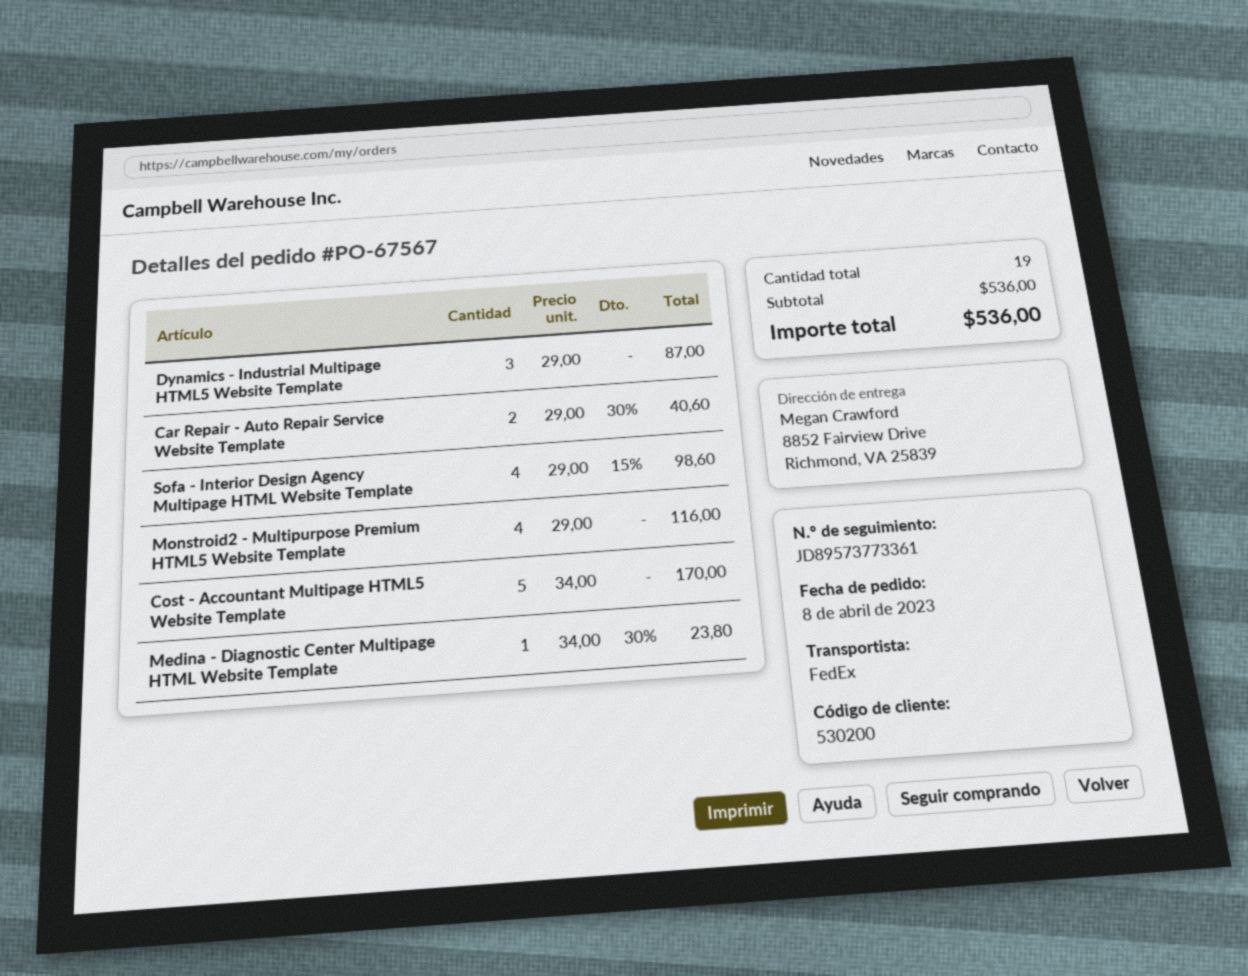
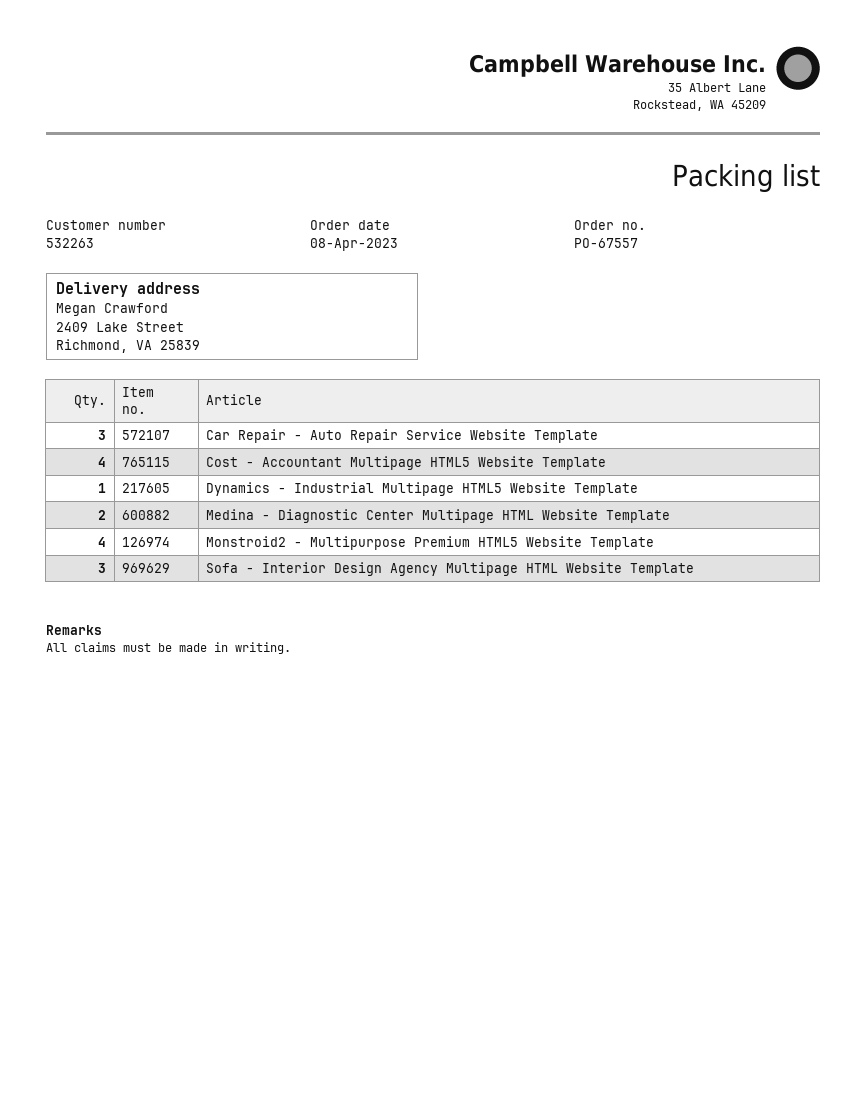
order number: PO-67567 -> PO-67557
customer number: 530200 -> 532263
ship to: 8852 Fairview Drive, Richmond, VA 25839 -> 2409 Lake Street, Richmond, VA 25839
Dynamics - Industrial Multipage HTML5 Website Template: 3 -> 1
Car Repair - Auto Repair Service Website Template: 2 -> 3
Sofa - Interior Design Agency Multipage HTML Website Template: 4 -> 3
Cost - Accountant Multipage HTML5 Website Template: 5 -> 4
Medina - Diagnostic Center Multipage HTML Website Template: 1 -> 2

